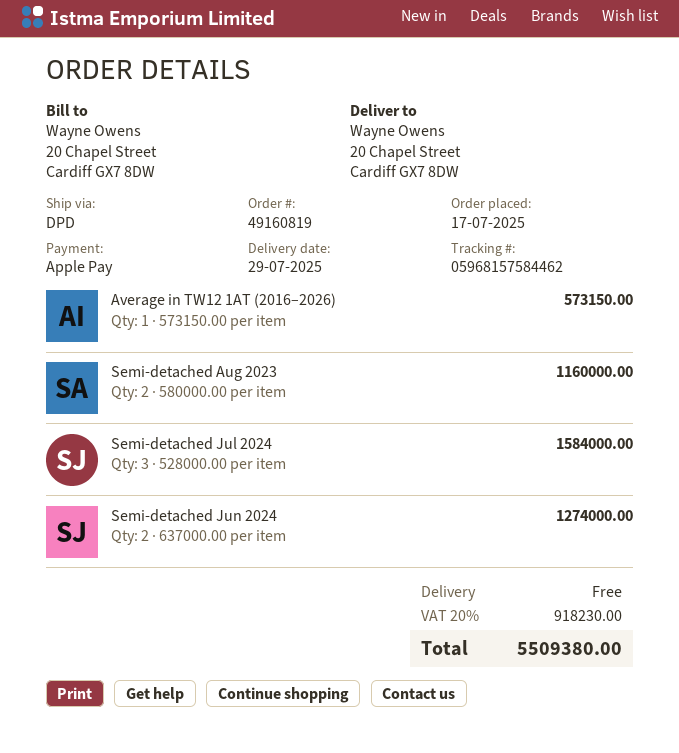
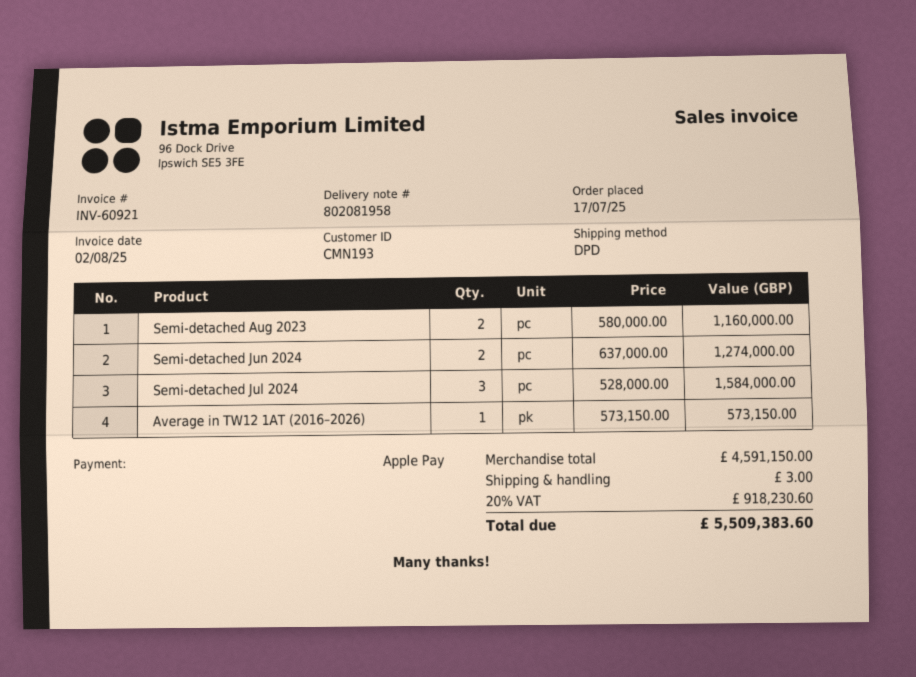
shipping: 0.00 -> 3.00
tax: 20% = 918230.00 -> 20% = 918230.60
total: 5509380.00 -> 5509383.60

